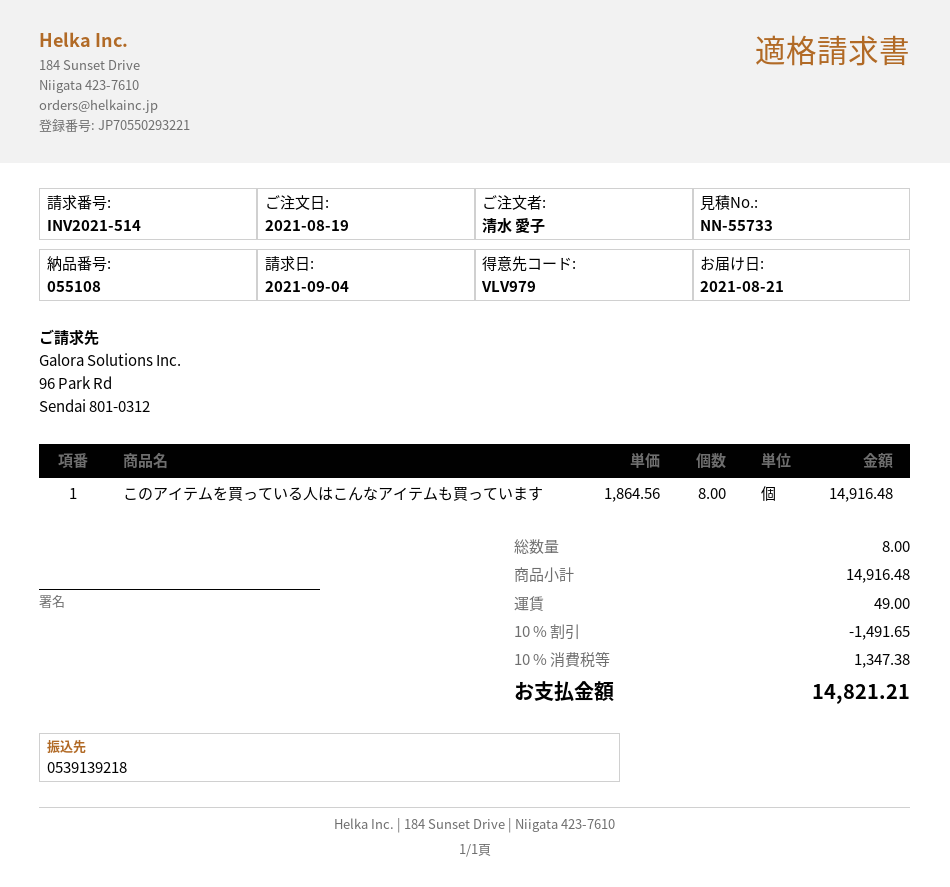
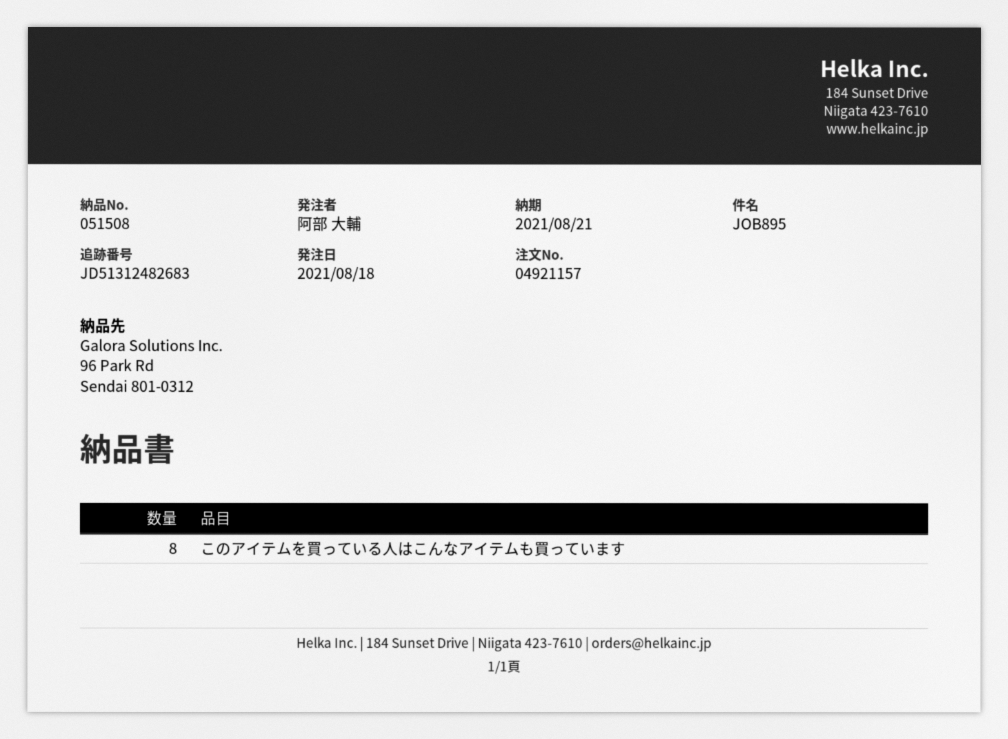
order date: 2021-08-19 -> 2021-08-18
delivery note number: 055108 -> 051508
ordered by: 清水 愛子 -> 阿部 大輔

